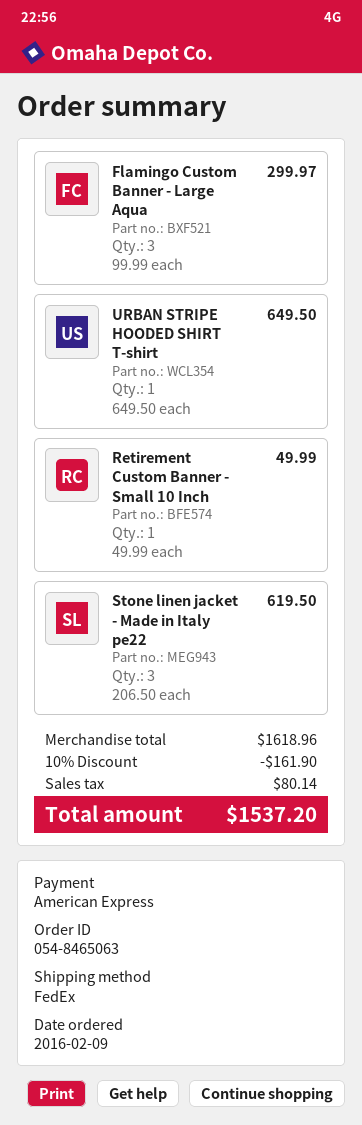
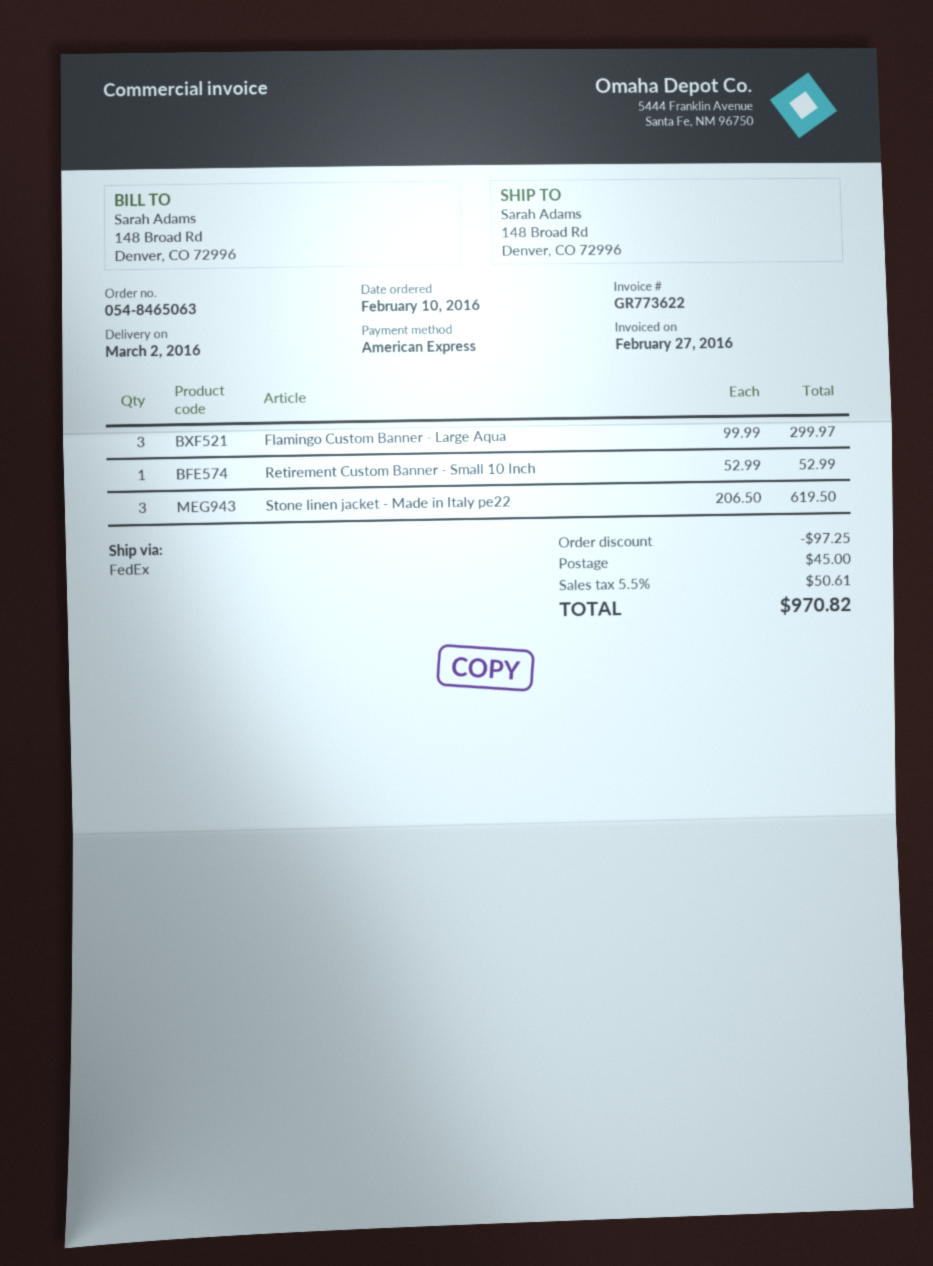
order date: 2016-02-09 -> 2016-02-10
URBAN STRIPE HOODED SHIRT T-shirt: 1 x 649.50 = 649.50 -> none
Retirement Custom Banner - Small 10 Inch: 1 x 49.99 = 49.99 -> 1 x 52.99 = 52.99
discount: 161.90 -> 97.25
shipping: none -> 45.00
tax: 80.14 -> 50.61
total: 1537.20 -> 970.82

